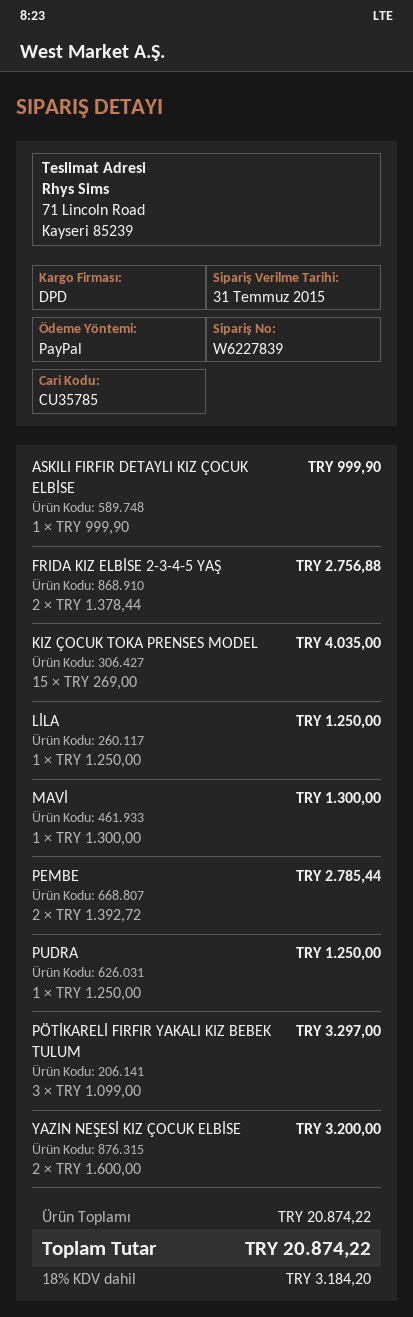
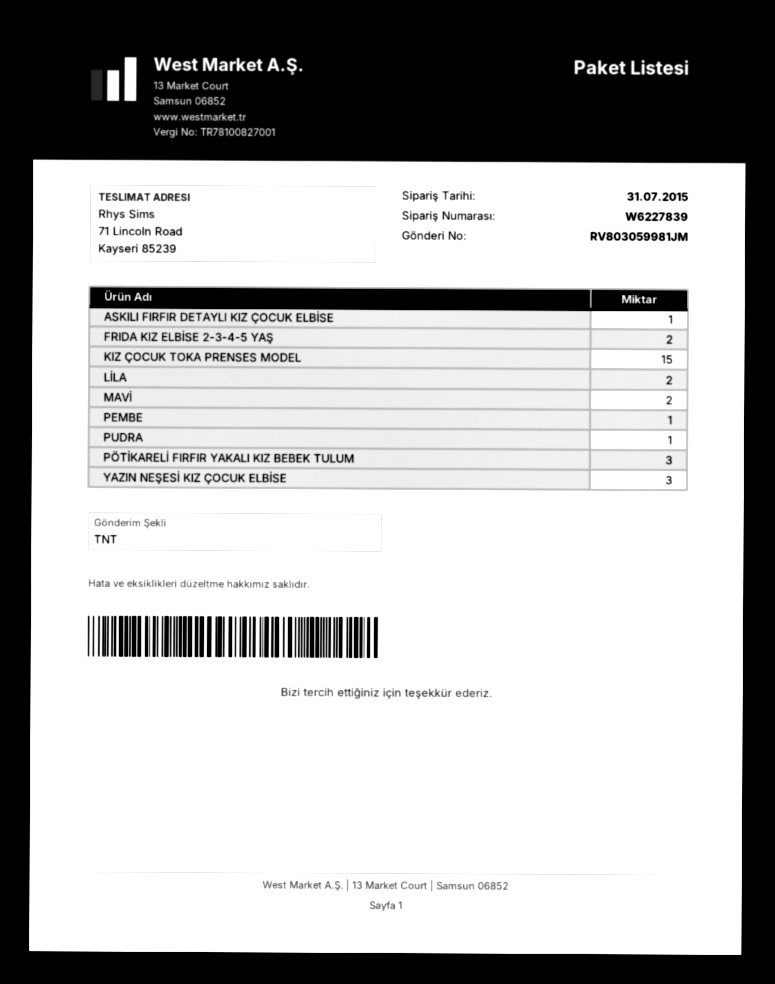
shipping method: DPD -> TNT
LİLA: 1 -> 2
MAVİ: 1 -> 2
PEMBE: 2 -> 1
YAZIN NEŞESİ KIZ ÇOCUK ELBİSE: 2 -> 3

